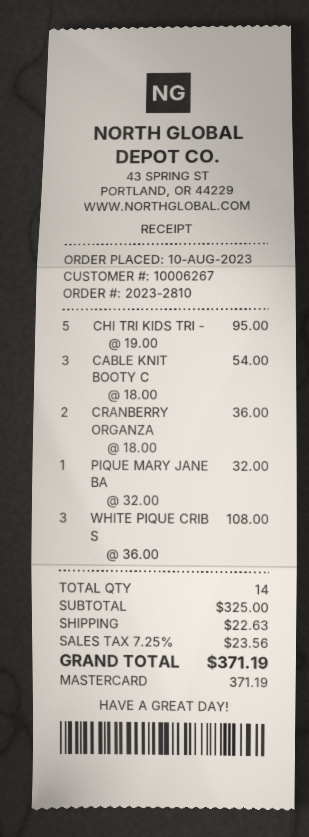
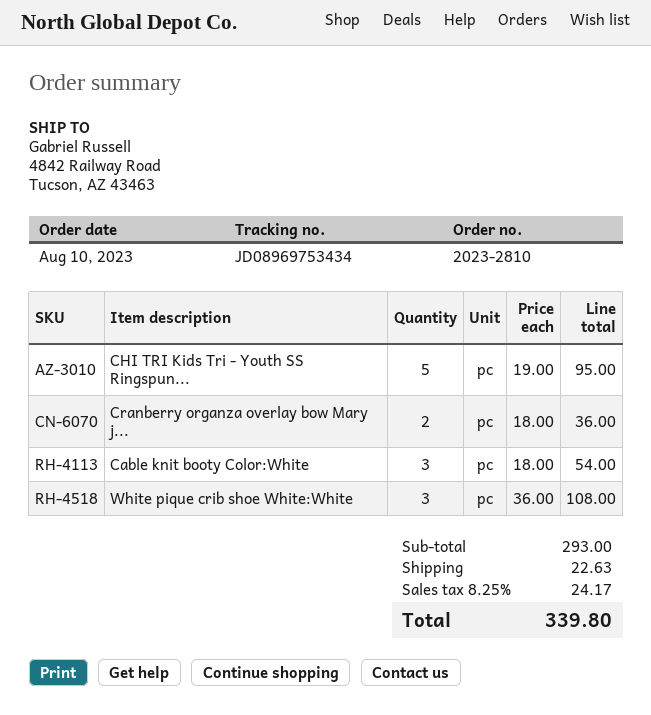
PIQUE MARY JANE BA: 1 x 32.00 = 32.00 -> none
subtotal: 325.00 -> 293.00
tax: 7.25% = 23.56 -> 8.25% = 24.17
total: 371.19 -> 339.80

